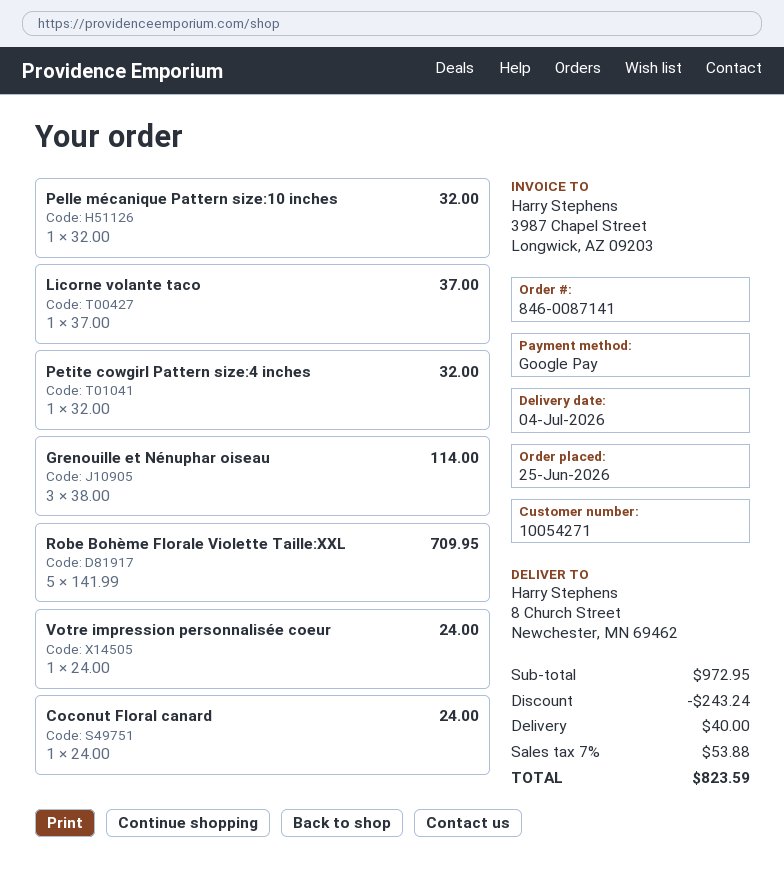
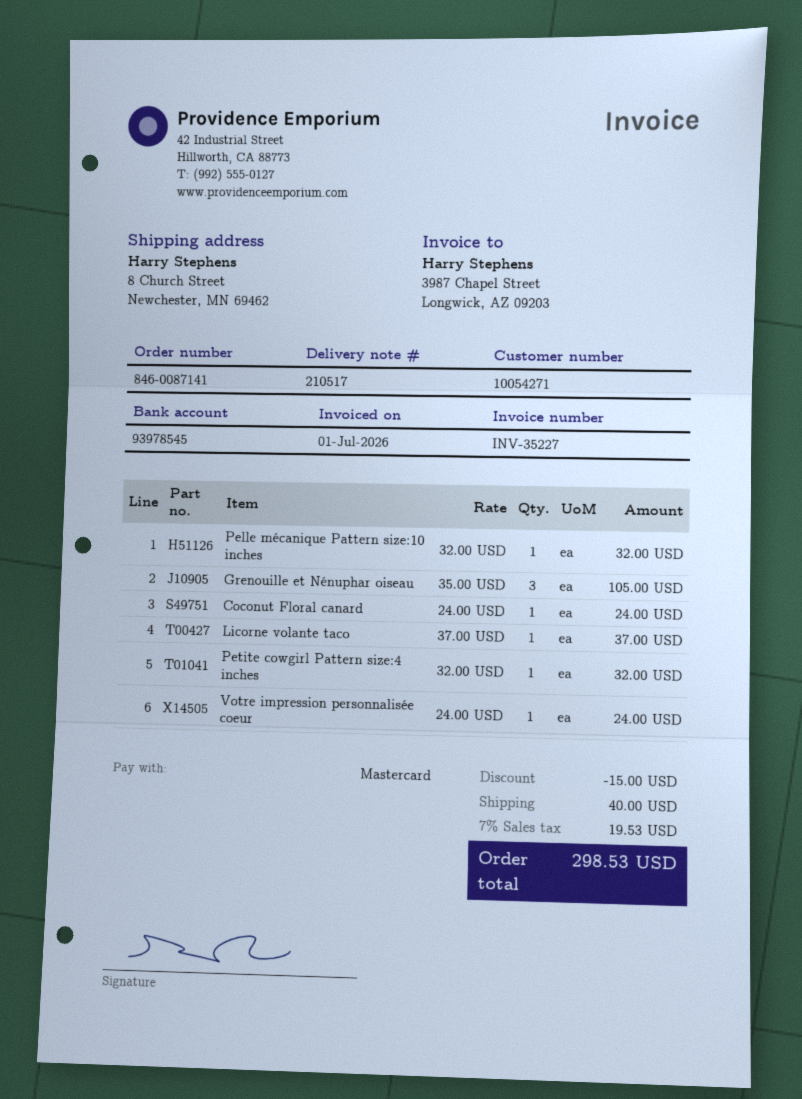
payment method: Google Pay -> Mastercard
Grenouille et Nénuphar oiseau: 3 x 38.00 = 114.00 -> 3 x 35.00 = 105.00
Robe Bohème Florale Violette Taille:XXL: 5 x 141.99 = 709.95 -> none
discount: 243.24 -> 15.00
tax: 7% = 53.88 -> 7% = 19.53
total: 823.59 -> 298.53

